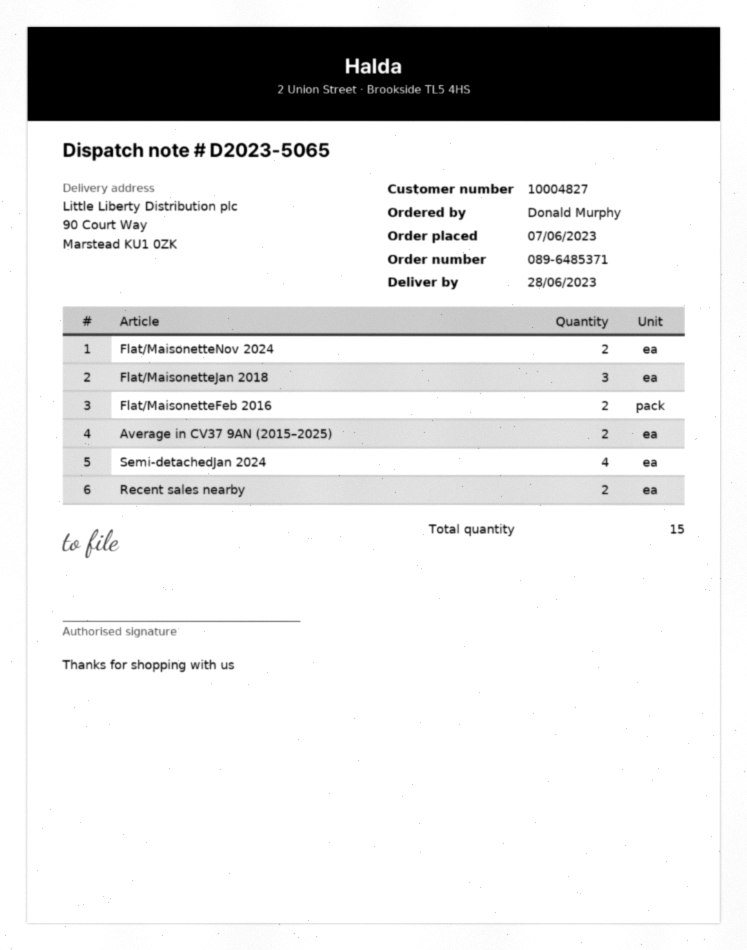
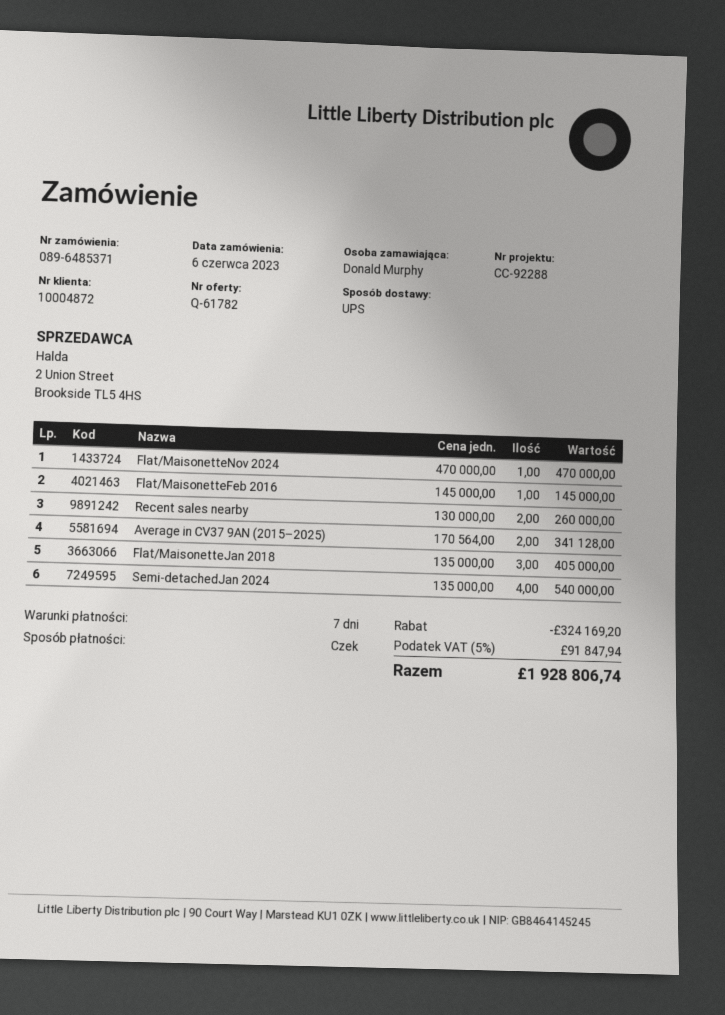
order date: 2023-06-07 -> 2023-06-06
customer number: 10004827 -> 10004872
Flat/MaisonetteNov 2024: 2 -> 1
Flat/MaisonetteFeb 2016: 2 -> 1

